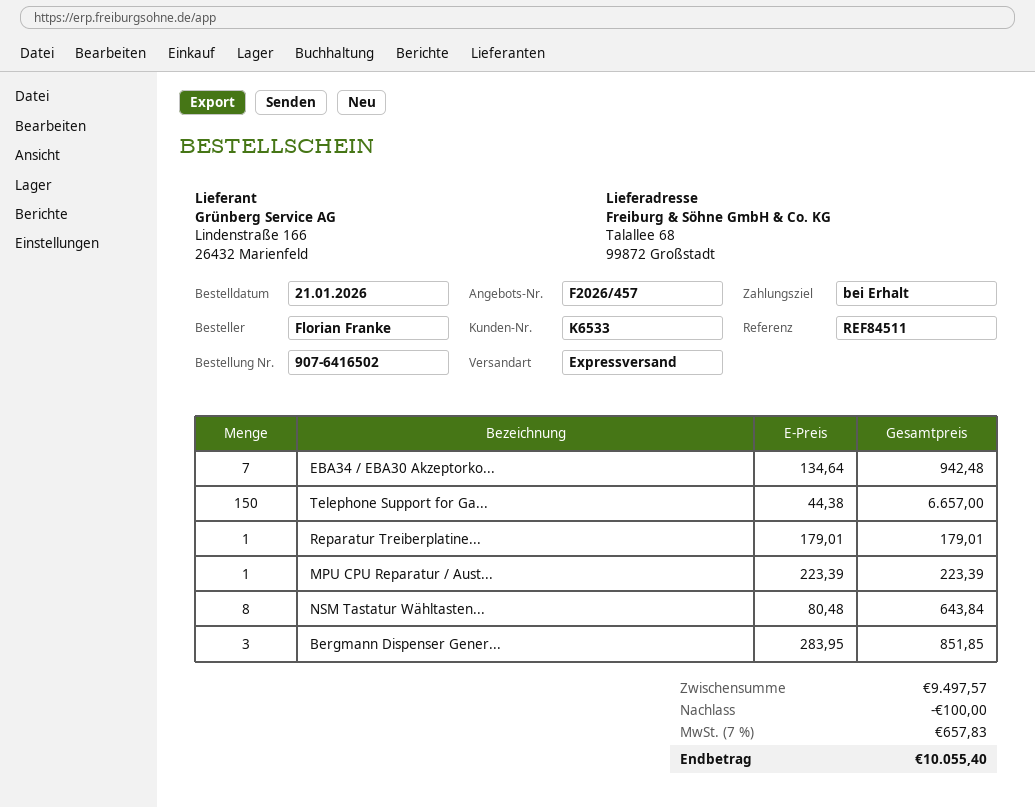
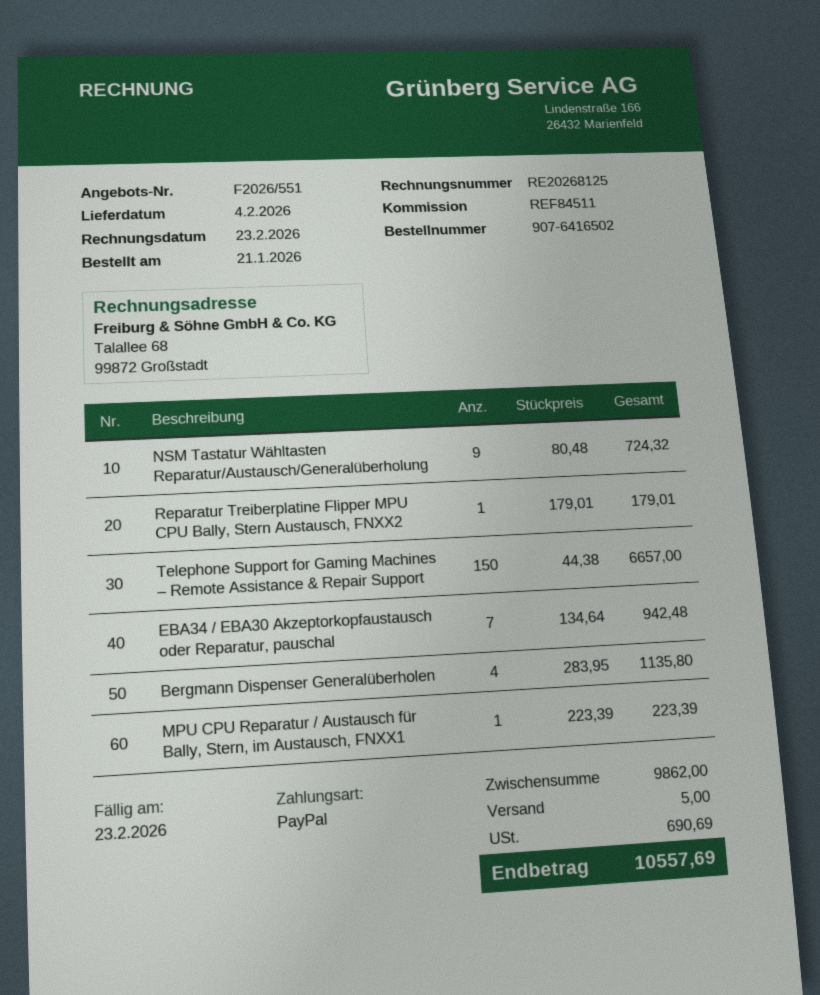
quote number: F2026/457 -> F2026/551
NSM Tastatur Wähltasten...: 8 x 80.48 = 643.84 -> 9 x 80.48 = 724.32
Bergmann Dispenser Gener...: 3 x 283.95 = 851.85 -> 4 x 283.95 = 1135.80
subtotal: 9497.57 -> 9862.00
discount: 100.00 -> none
shipping: none -> 5.00
tax: 657.83 -> 690.69
total: 10055.40 -> 10557.69

